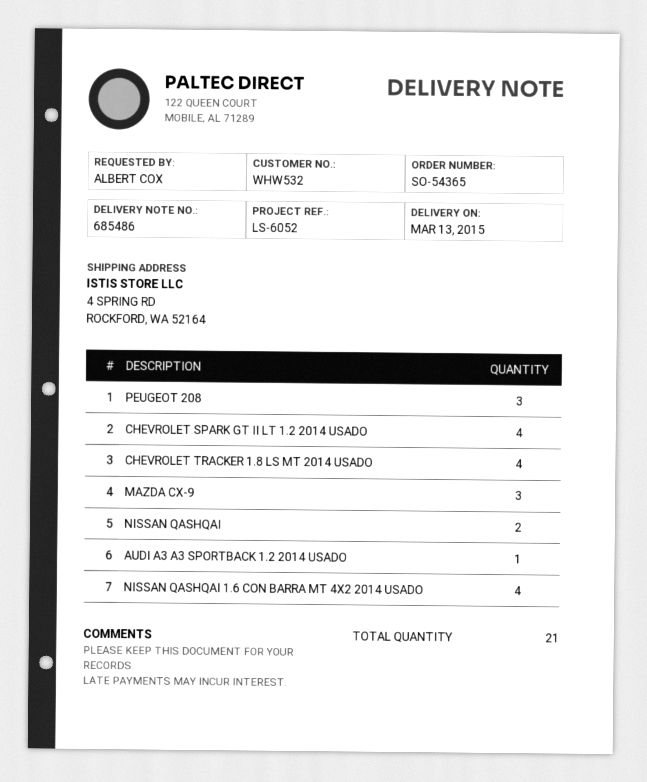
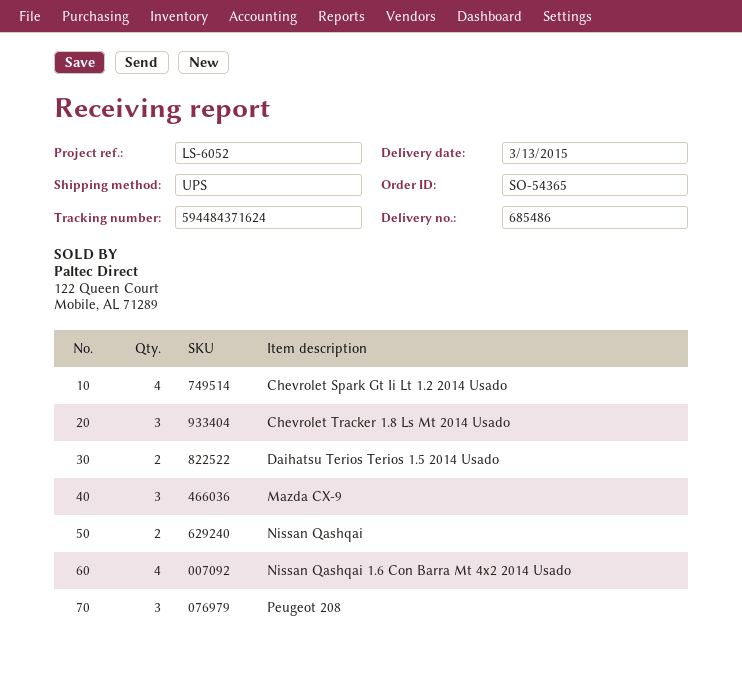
CHEVROLET TRACKER 1.8 LS MT 2014 USADO: 4 -> 3
AUDI A3 A3 SPORTBACK 1.2 2014 USADO: 1 -> none
Daihatsu Terios Terios 1.5 2014 Usado: none -> 2

